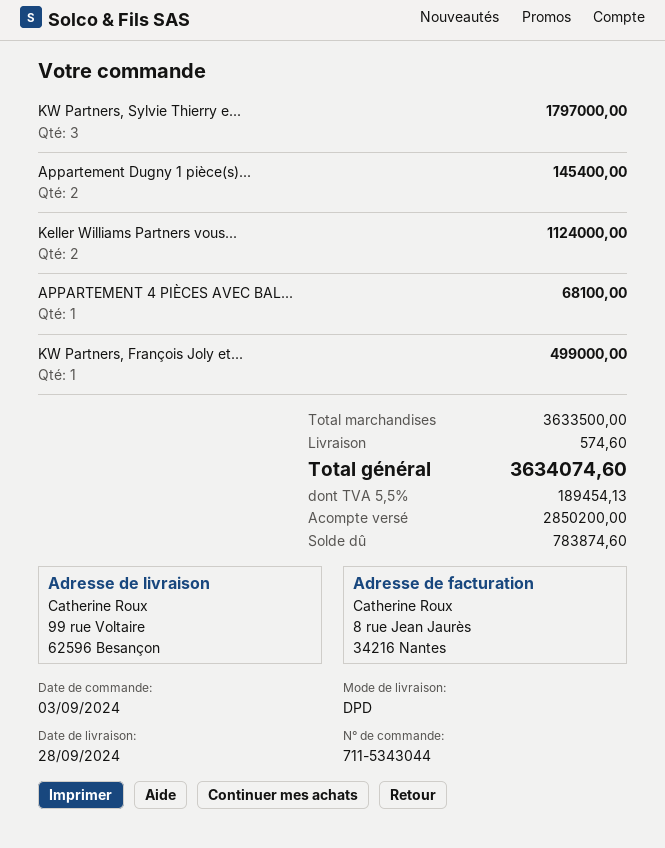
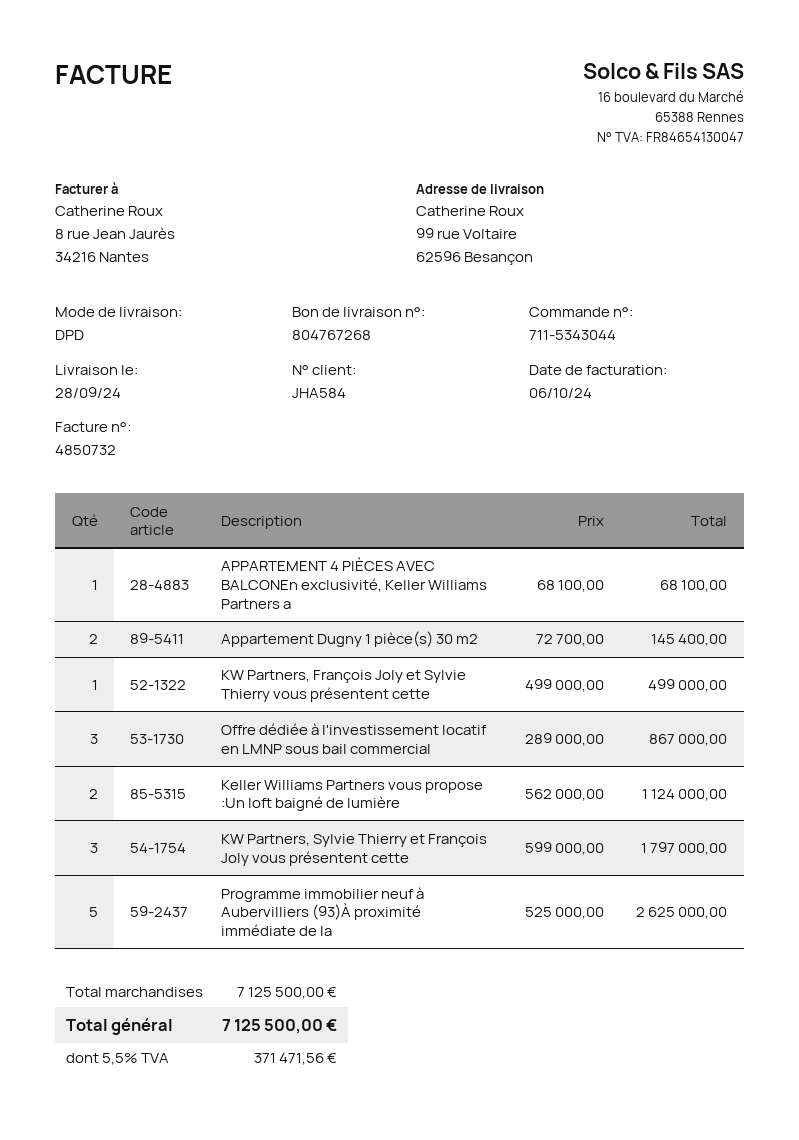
Offre dédiée à l'investissement locatif en LMNP sous bail commercial: none -> 3 for 867000.00
Programme immobilier neuf à Aubervilliers (93)À proximité immédiate de la: none -> 5 for 2625000.00
subtotal: 3633500.00 -> 7125500.00
shipping: 574.60 -> none
tax: 5.5% = 189454.13 -> 5.5% = 371471.56
total: 3634074.60 -> 7125500.00

